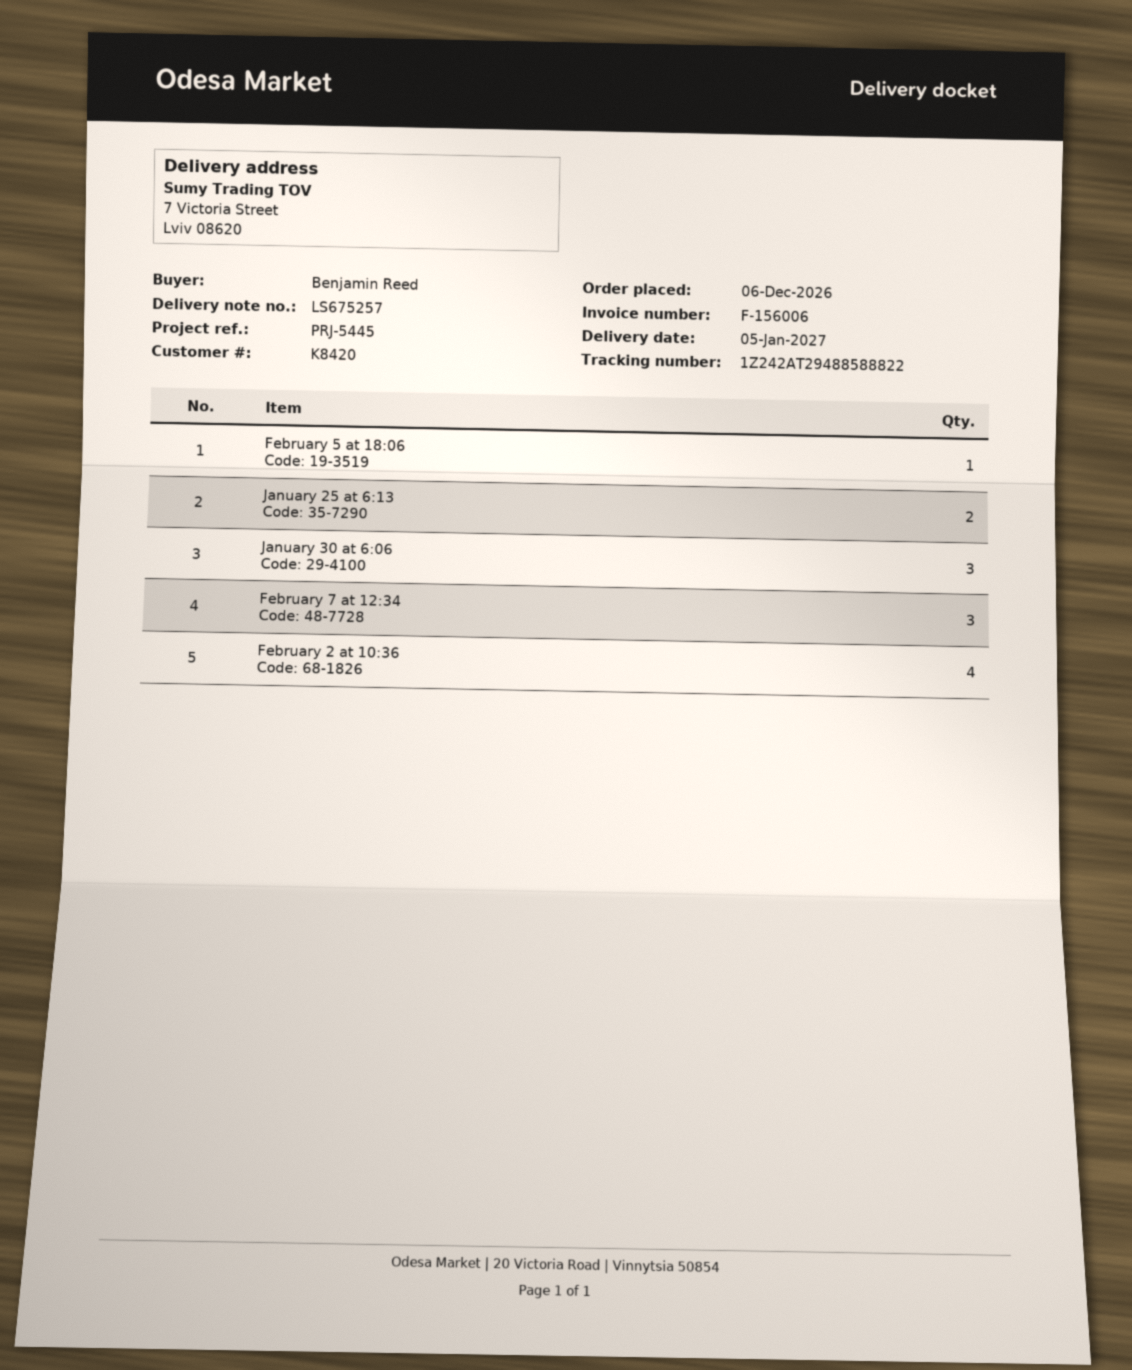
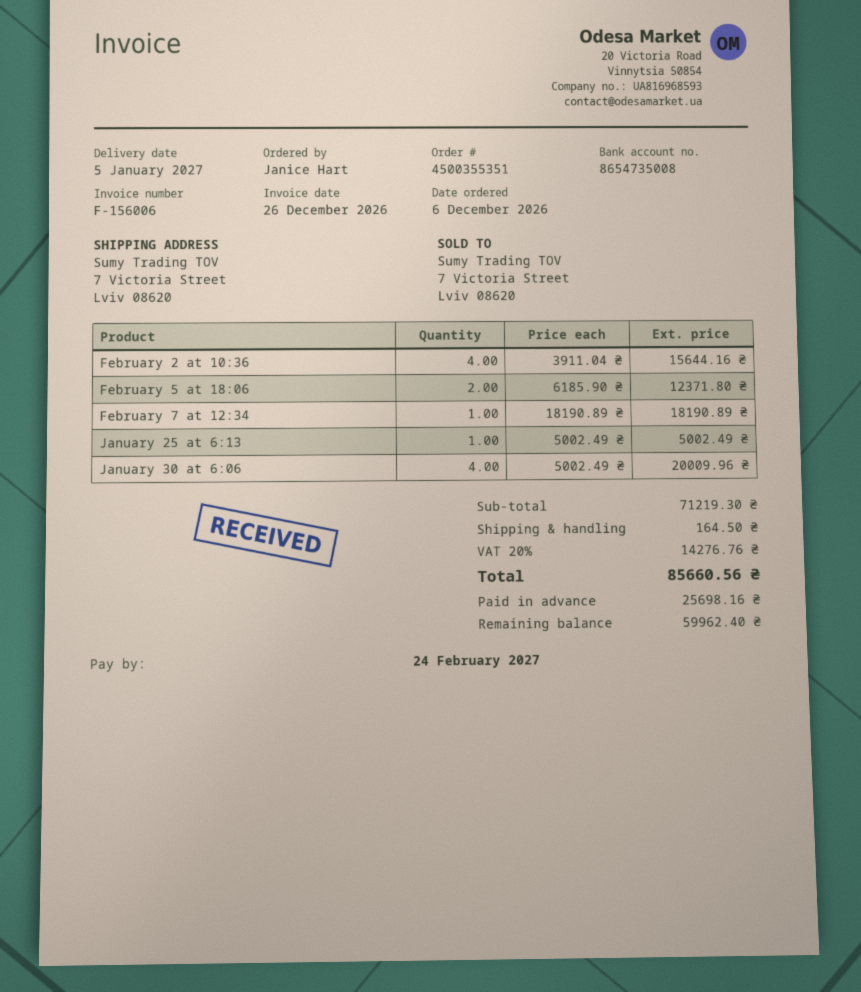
ordered by: Benjamin Reed -> Janice Hart
February 5 at 18:06: 1 -> 2
January 25 at 6:13: 2 -> 1
January 30 at 6:06: 3 -> 4
February 7 at 12:34: 3 -> 1

